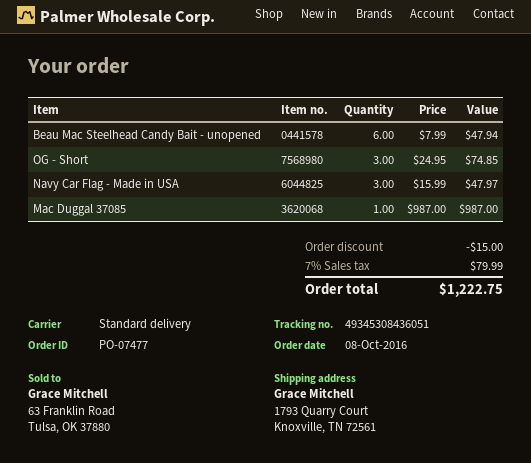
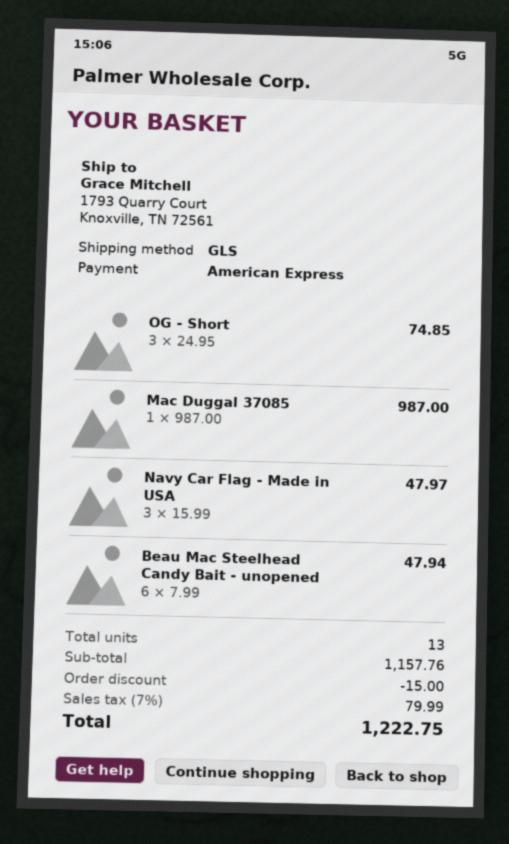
shipping method: standard -> GLS

